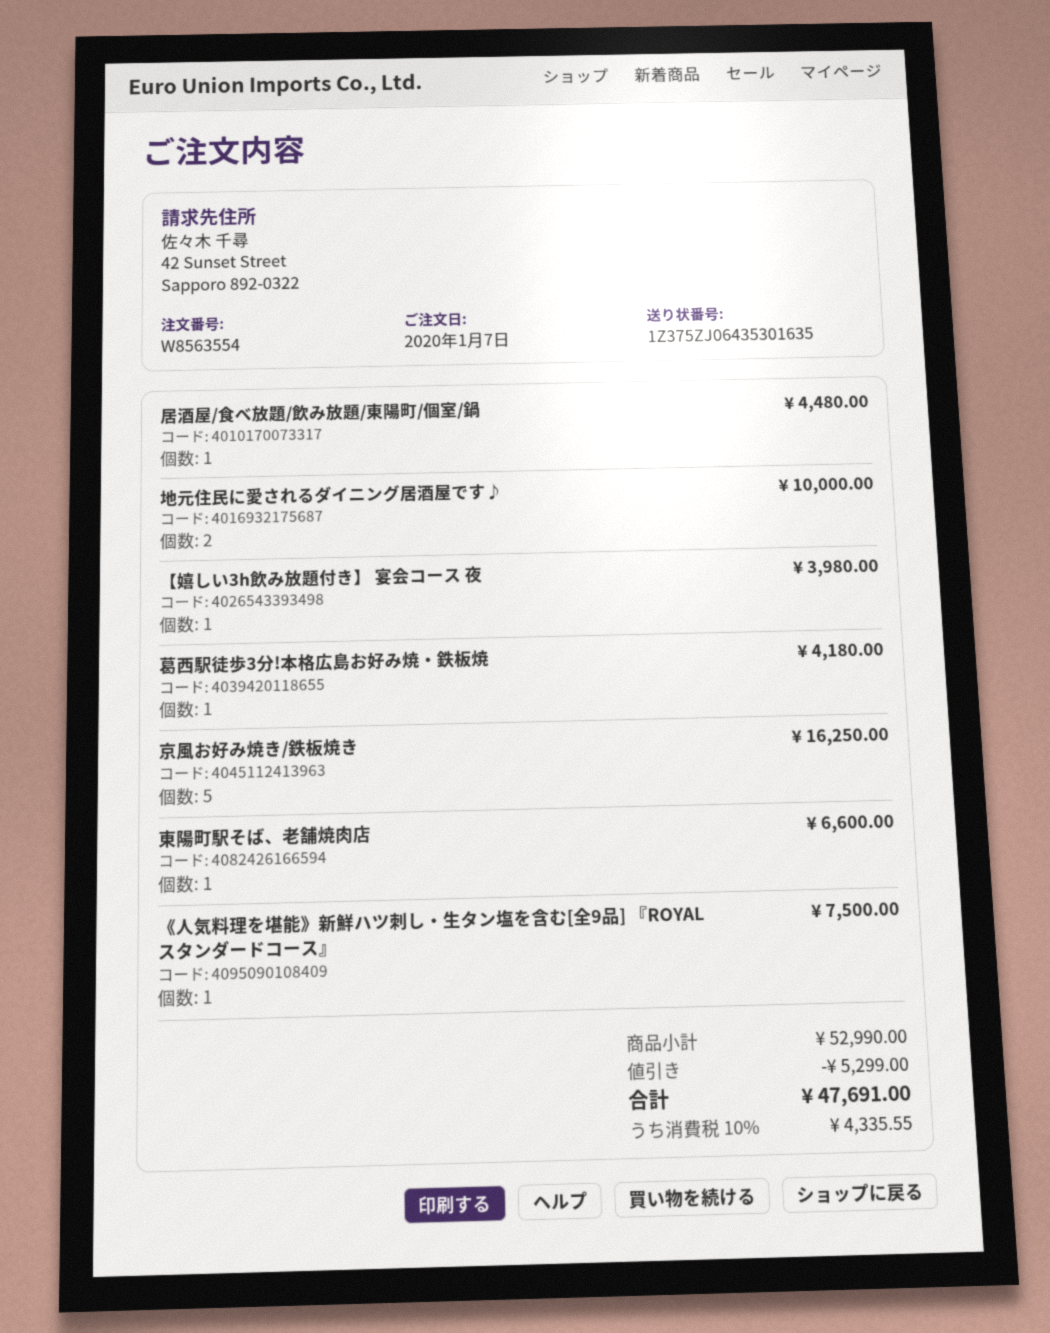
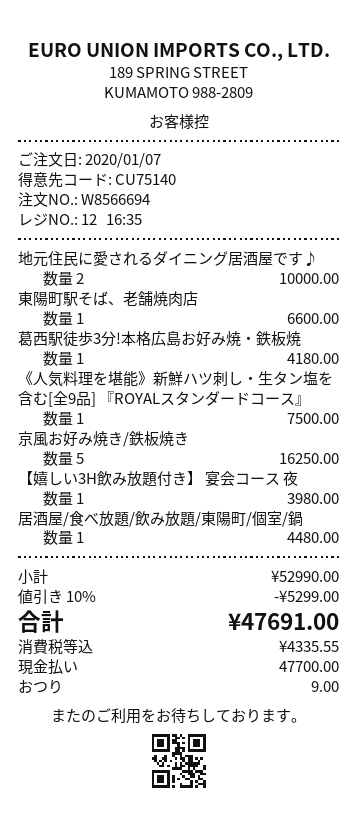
order number: W8563554 -> W8566694

